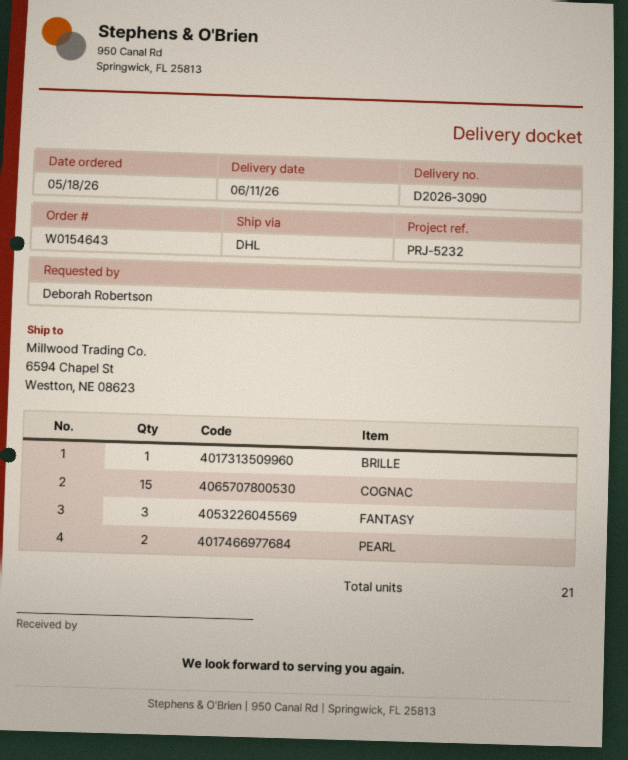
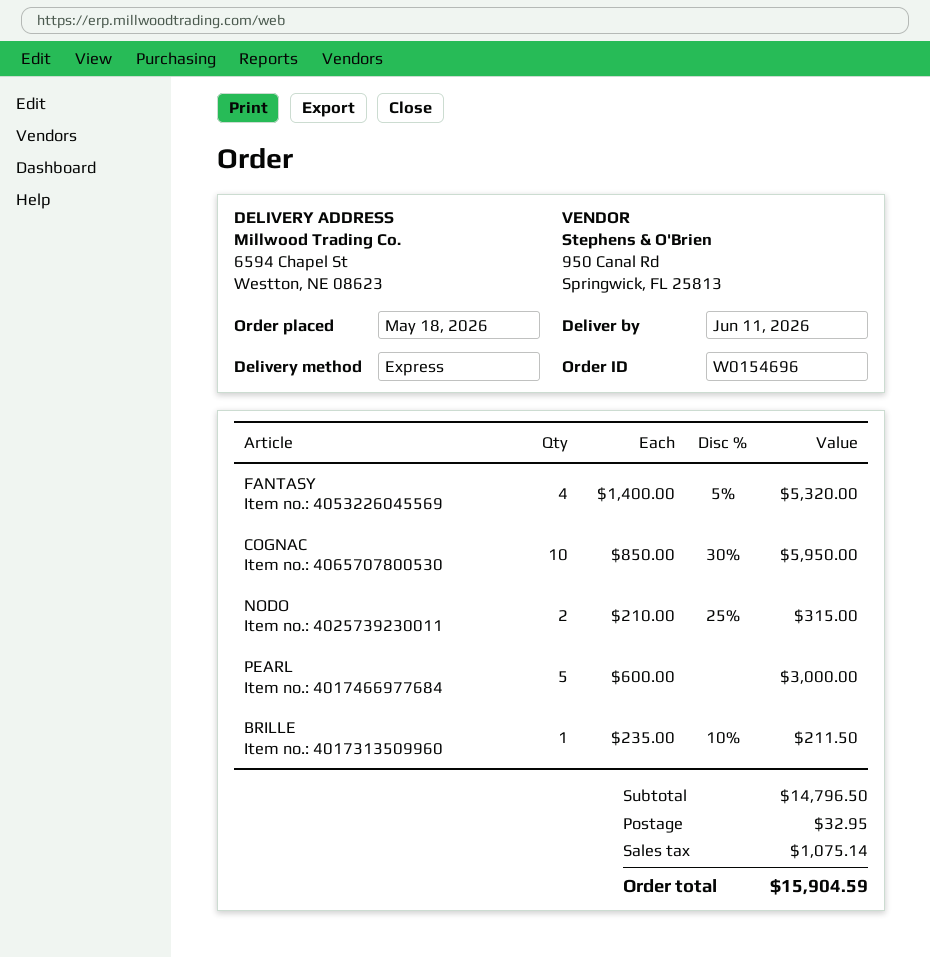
order number: W0154643 -> W0154696
shipping method: DHL -> express
COGNAC: 15 -> 10
FANTASY: 3 -> 4
PEARL: 2 -> 5
NODO: none -> 2

